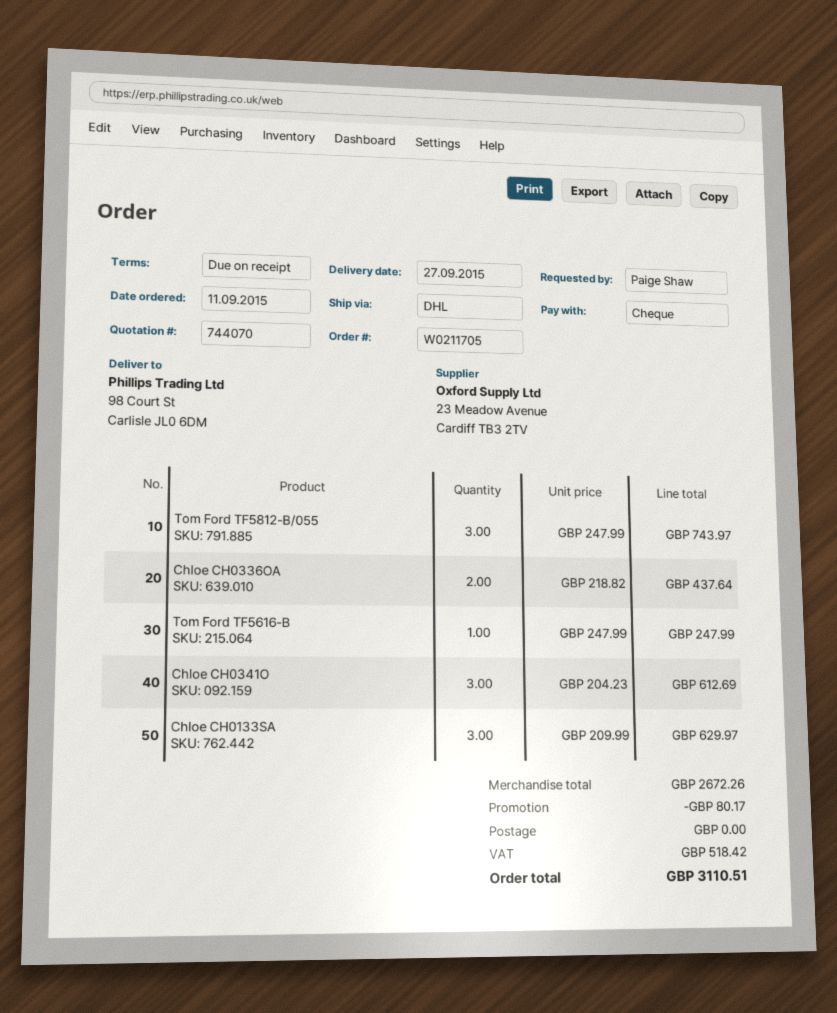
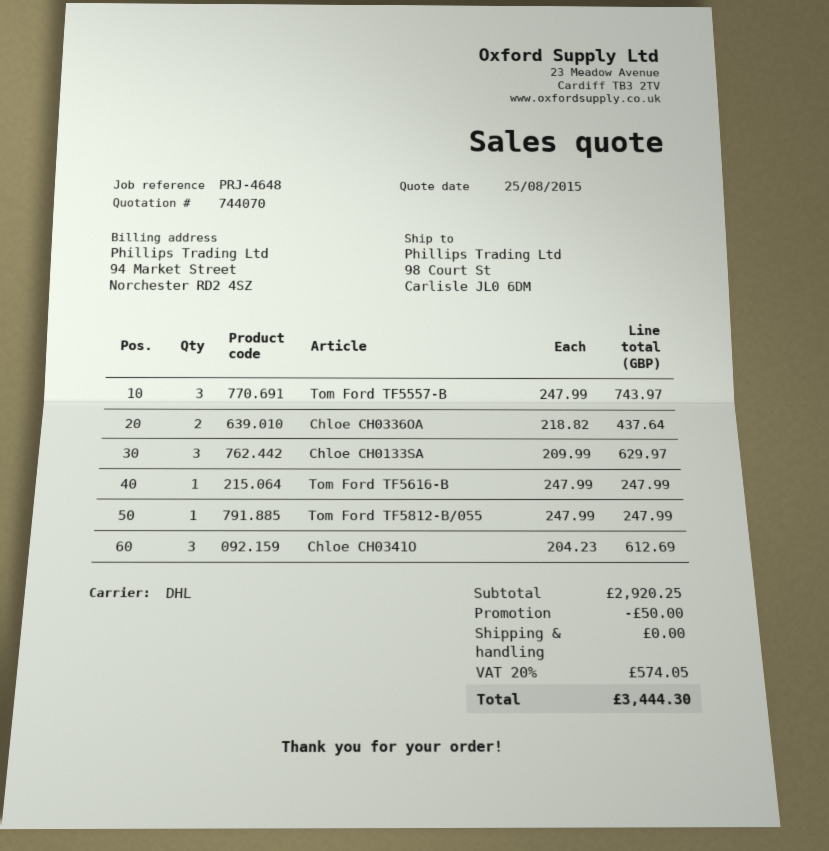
Tom Ford TF5812-B/055: 3 x 247.99 = 743.97 -> 1 x 247.99 = 247.99
Tom Ford TF5557-B: none -> 3 x 247.99 = 743.97
subtotal: 2672.26 -> 2920.25
discount: 80.17 -> 50.00
tax: 518.42 -> 574.05
total: 3110.51 -> 3444.30

